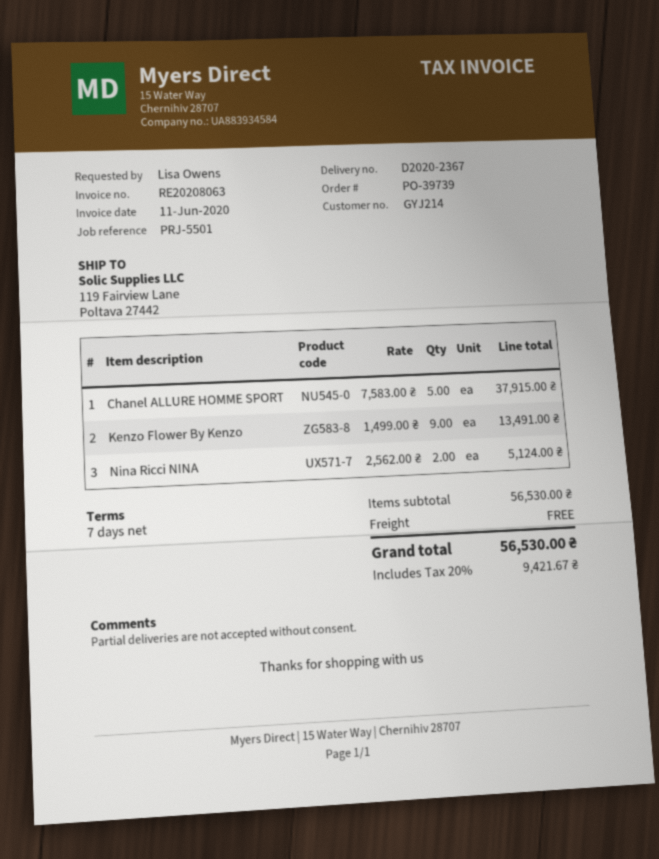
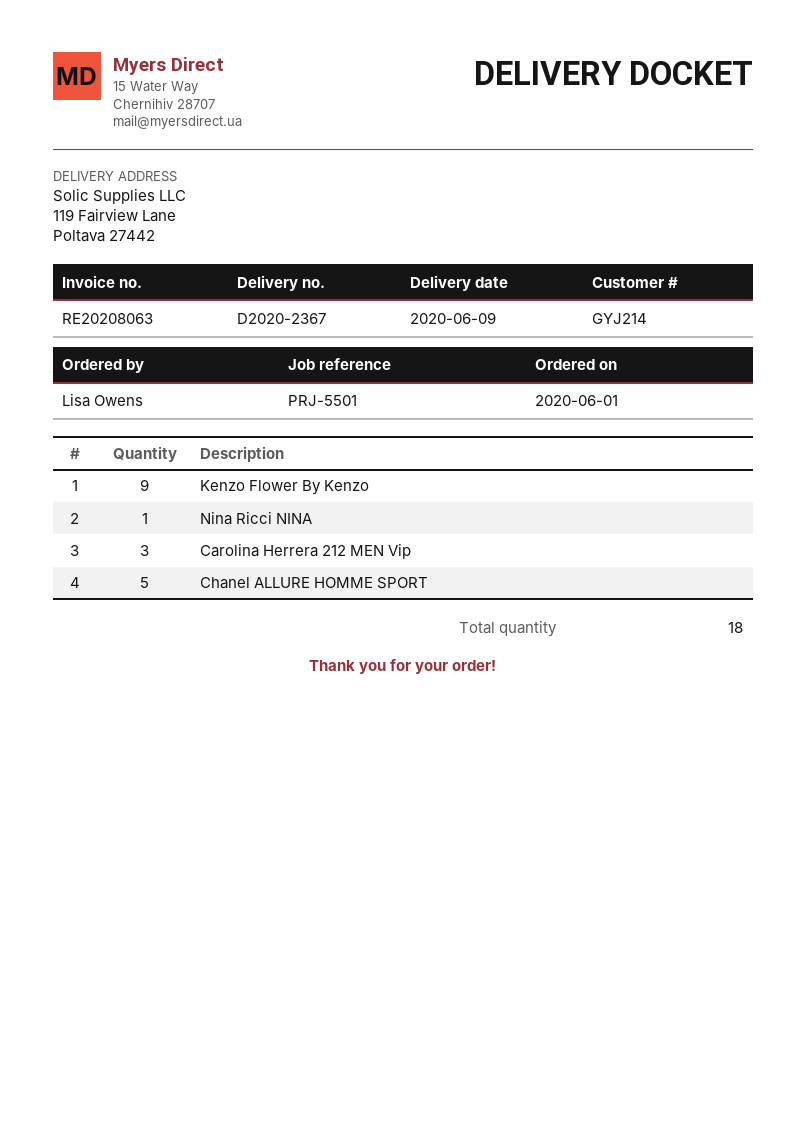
Nina Ricci NINA: 2 -> 1
Carolina Herrera 212 MEN Vip: none -> 3

